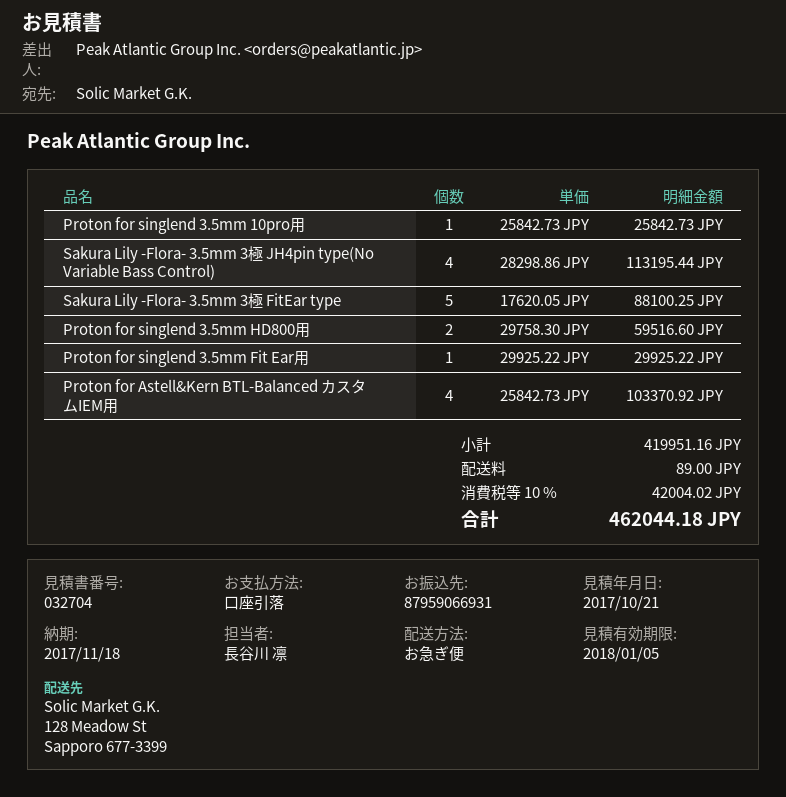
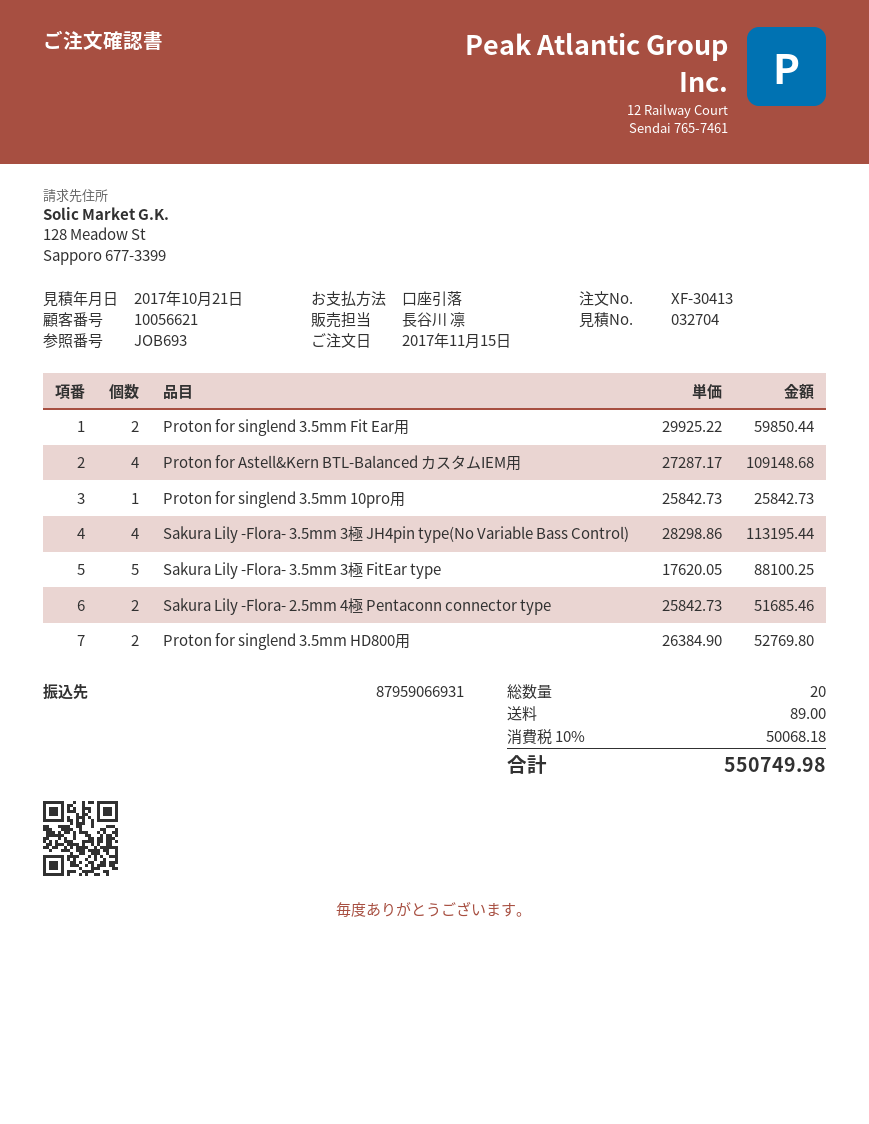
Proton for singlend 3.5mm HD800用: 2 x 29758.30 = 59516.60 -> 2 x 26384.90 = 52769.80
Proton for singlend 3.5mm Fit Ear用: 1 x 29925.22 = 29925.22 -> 2 x 29925.22 = 59850.44
Proton for Astell&Kern BTL-Balanced カスタムIEM用: 4 x 25842.73 = 103370.92 -> 4 x 27287.17 = 109148.68
Sakura Lily -Flora- 2.5mm 4極 Pentaconn connector type: none -> 2 x 25842.73 = 51685.46
tax: 10% = 42004.02 -> 10% = 50068.18
total: 462044.18 -> 550749.98

